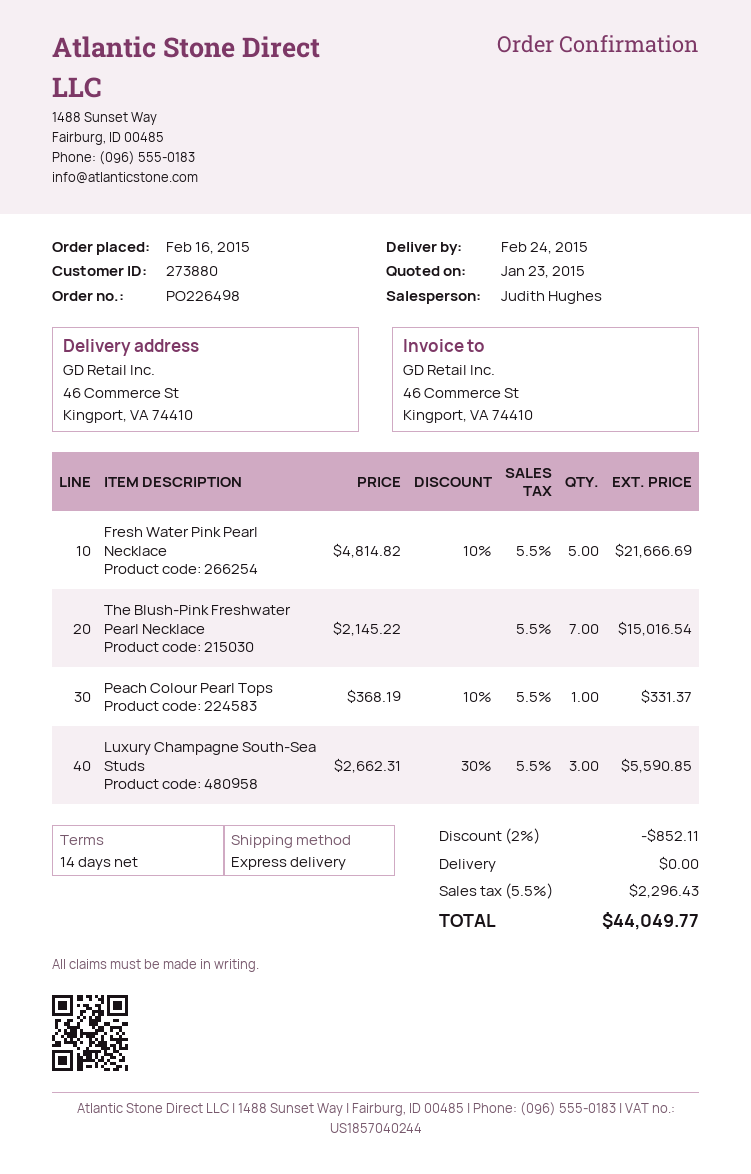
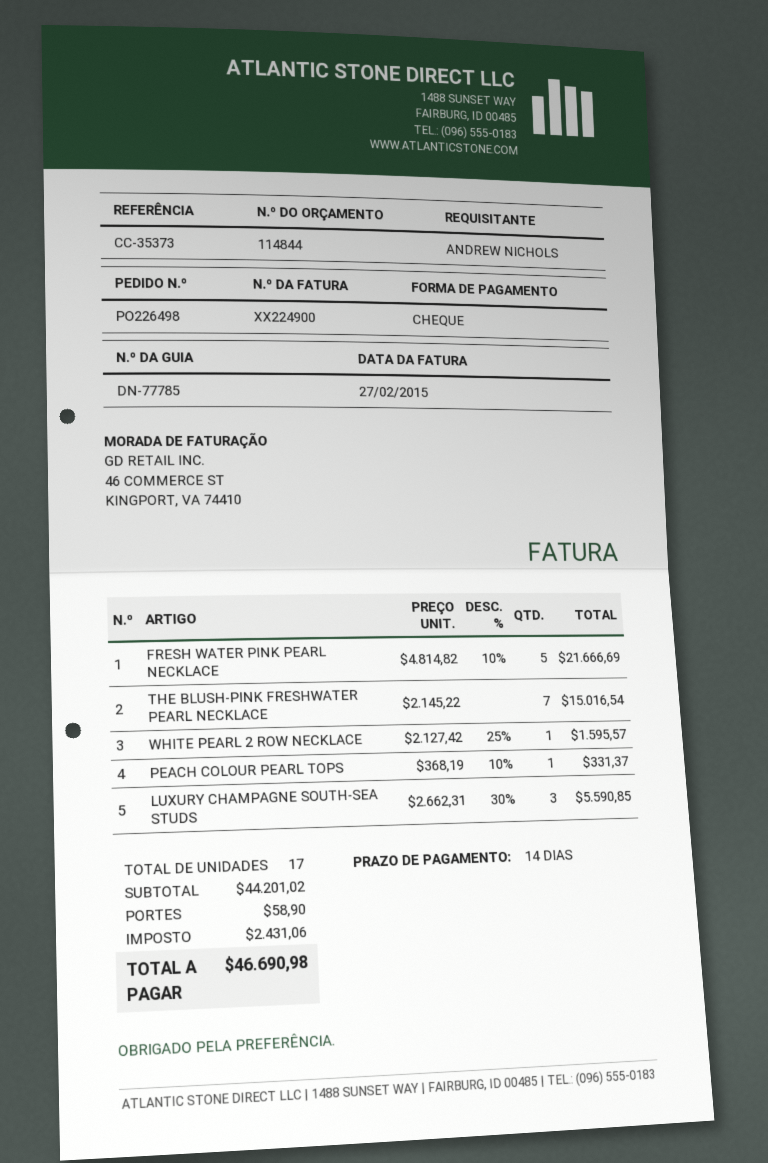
WHITE PEARL 2 ROW NECKLACE: none -> 1 x 2127.42 - 25% = 1595.57
discount: 2% = 852.11 -> none
shipping: 0.00 -> 58.90
tax: 2296.43 -> 2431.06
total: 44049.77 -> 46690.98

